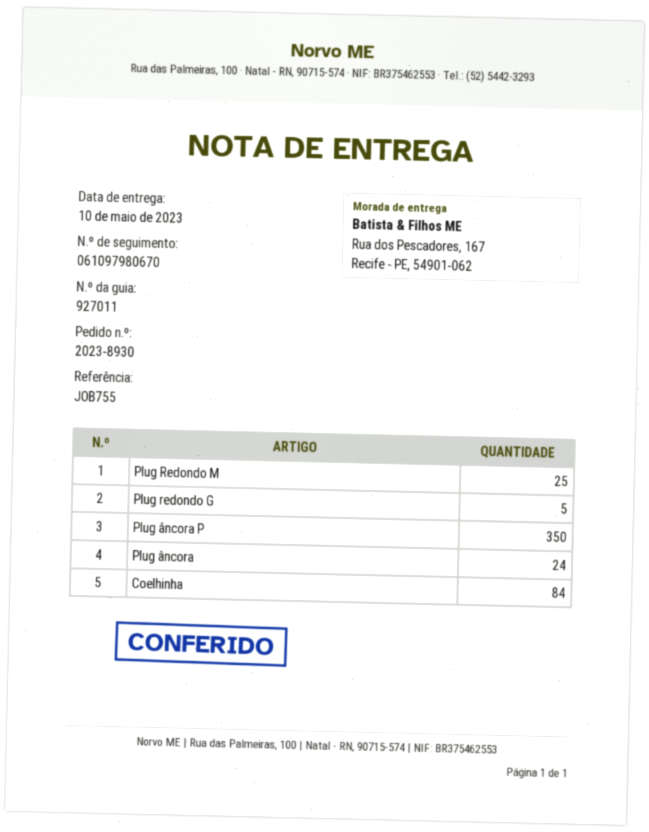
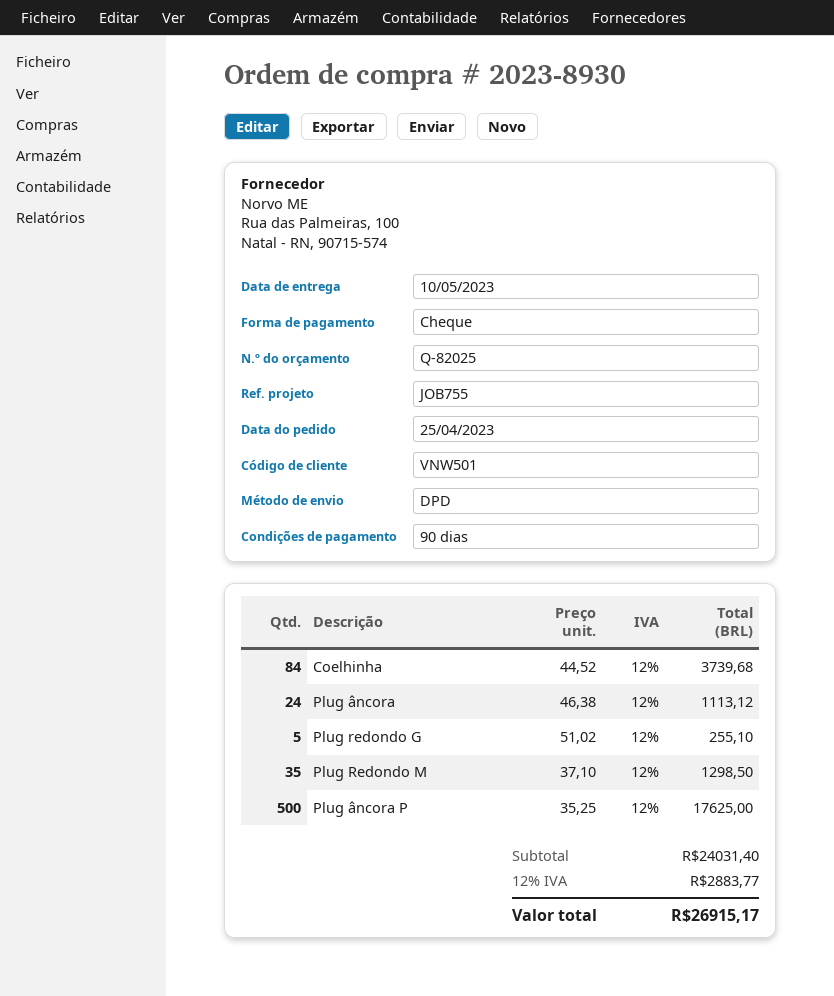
Plug Redondo M: 25 -> 35
Plug âncora P: 350 -> 500

